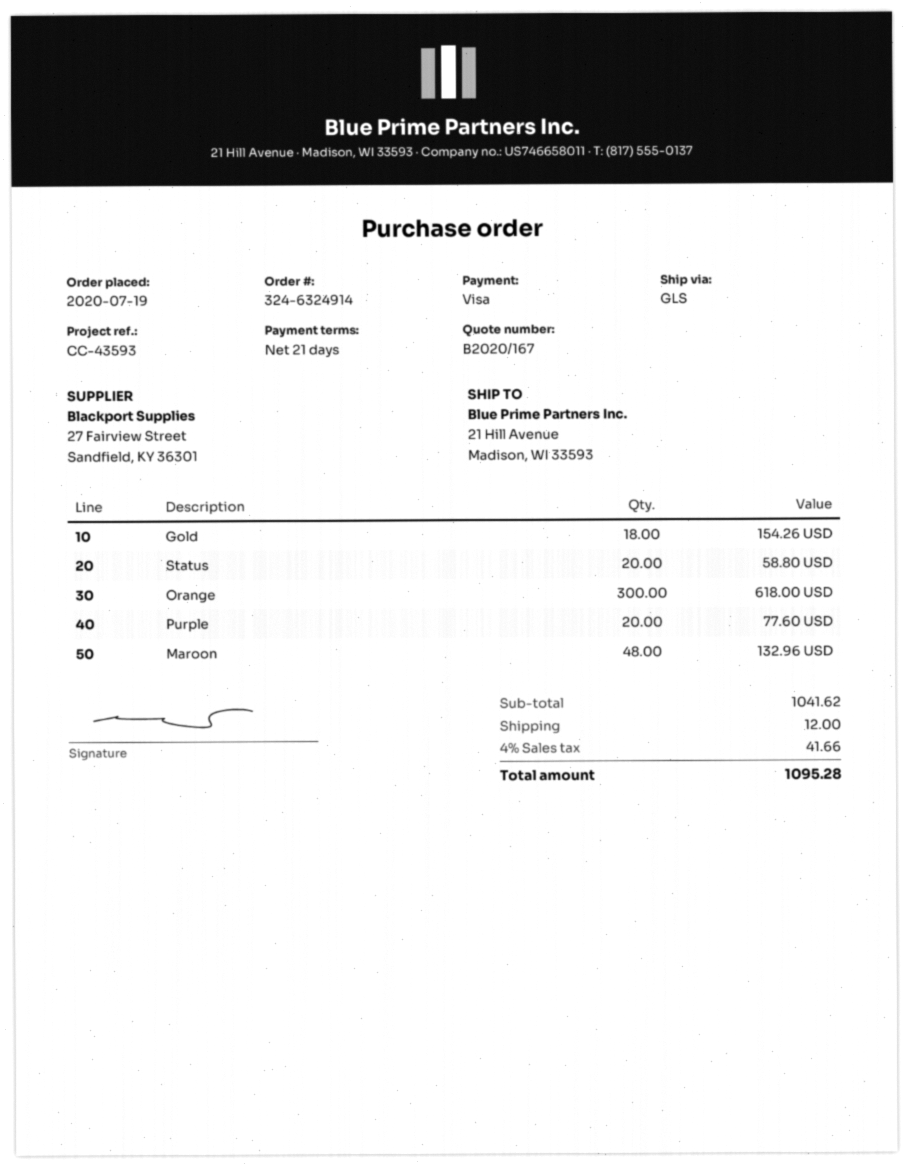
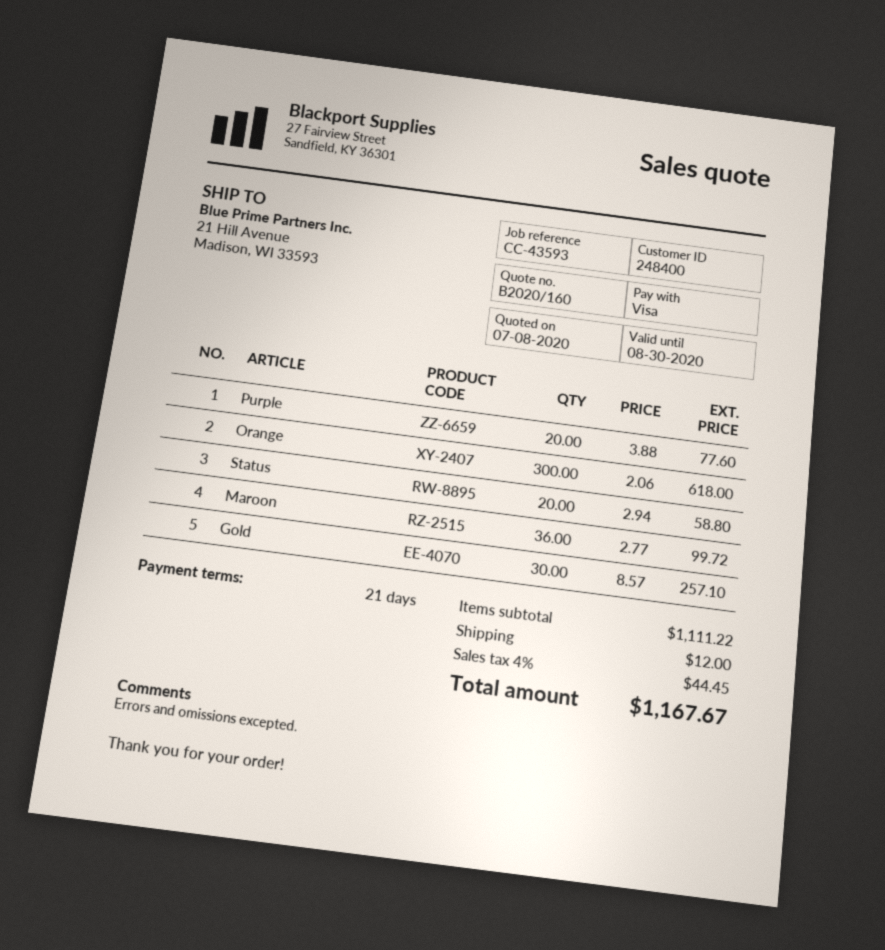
quote number: B2020/167 -> B2020/160
Gold: 18 for 154.26 -> 30 for 257.10
Maroon: 48 for 132.96 -> 36 for 99.72
subtotal: 1041.62 -> 1111.22
tax: 4% = 41.66 -> 4% = 44.45
total: 1095.28 -> 1167.67

